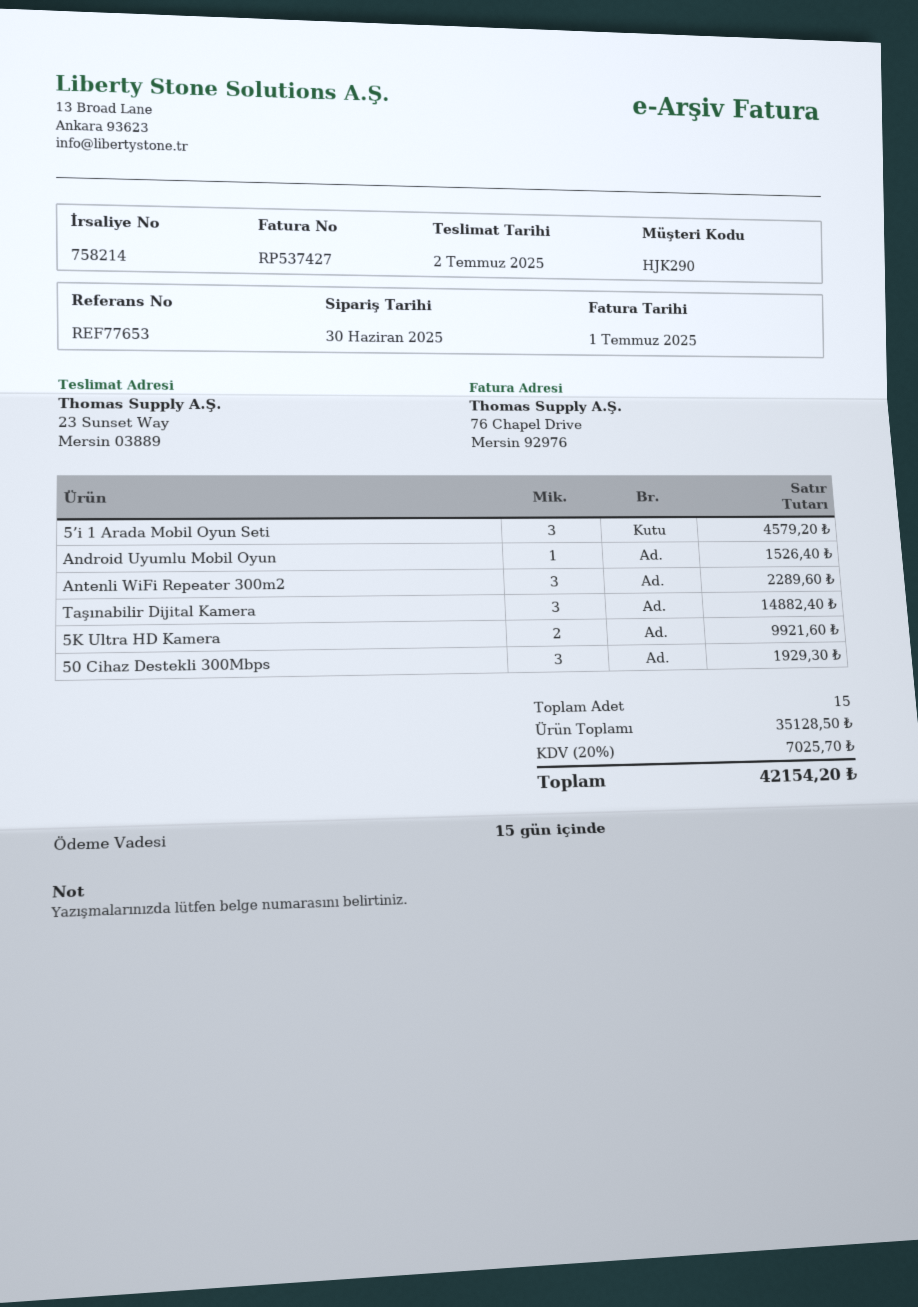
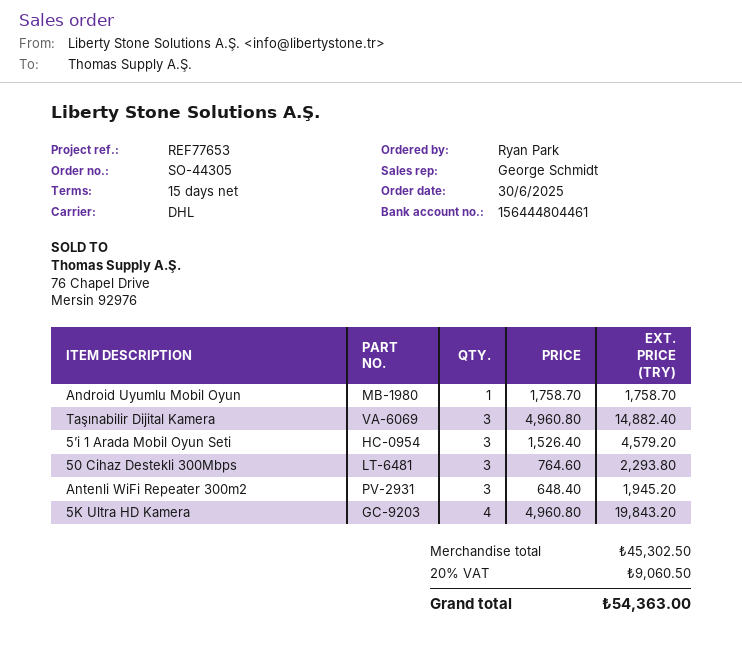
Android Uyumlu Mobil Oyun: 1 for 1526.40 -> 1 for 1758.70
Antenli WiFi Repeater 300m2: 3 for 2289.60 -> 3 for 1945.20
5K Ultra HD Kamera: 2 for 9921.60 -> 4 for 19843.20
50 Cihaz Destekli 300Mbps: 3 for 1929.30 -> 3 for 2293.80
subtotal: 35128.50 -> 45302.50
tax: 20% = 7025.70 -> 20% = 9060.50
total: 42154.20 -> 54363.00

